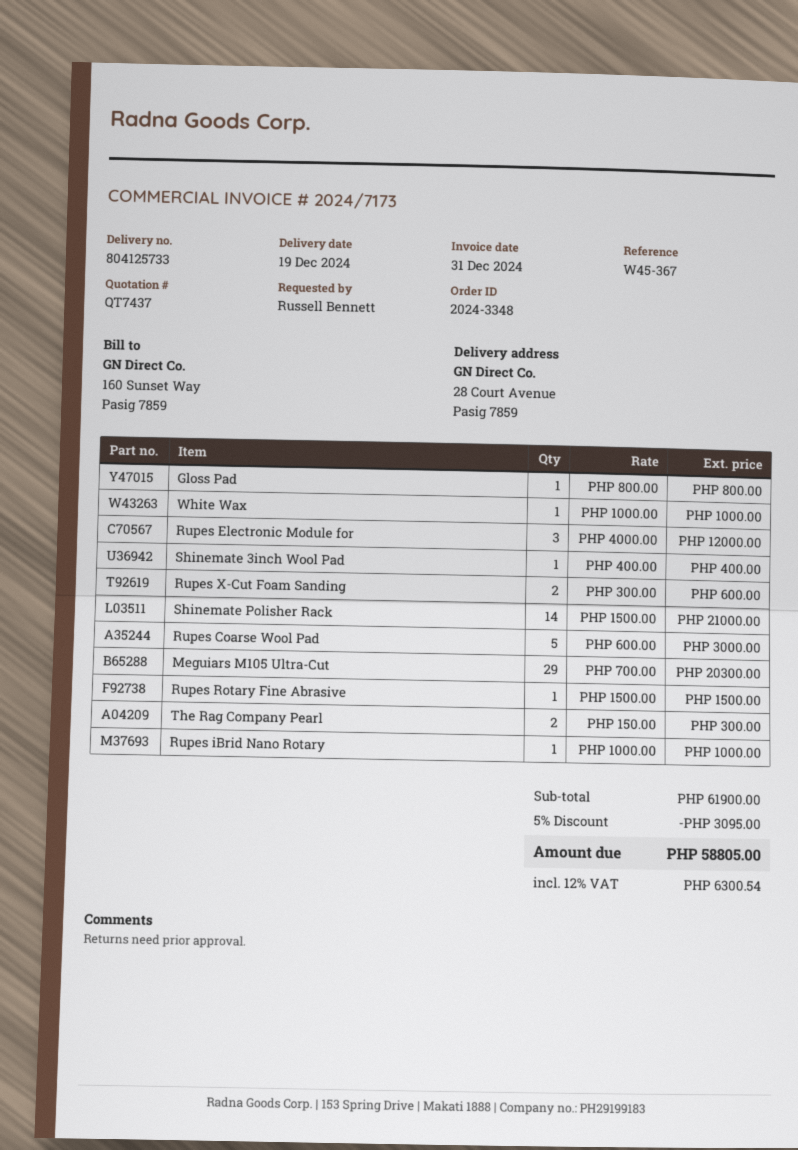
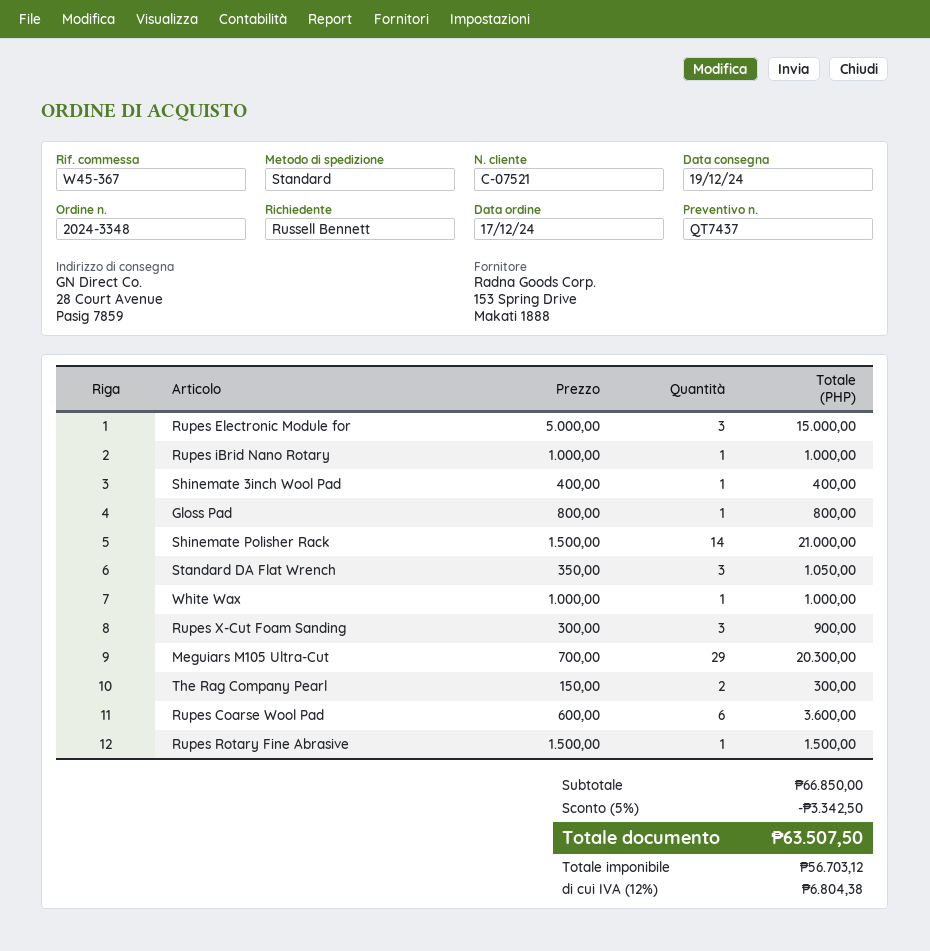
Rupes Electronic Module for: 3 x 4000.00 = 12000.00 -> 3 x 5000.00 = 15000.00
Rupes X-Cut Foam Sanding: 2 x 300.00 = 600.00 -> 3 x 300.00 = 900.00
Rupes Coarse Wool Pad: 5 x 600.00 = 3000.00 -> 6 x 600.00 = 3600.00
Standard DA Flat Wrench: none -> 3 x 350.00 = 1050.00
subtotal: 61900.00 -> 66850.00
discount: 5% = 3095.00 -> 5% = 3342.50
tax: 12% = 6300.54 -> 12% = 6804.38
total: 58805.00 -> 63507.50

